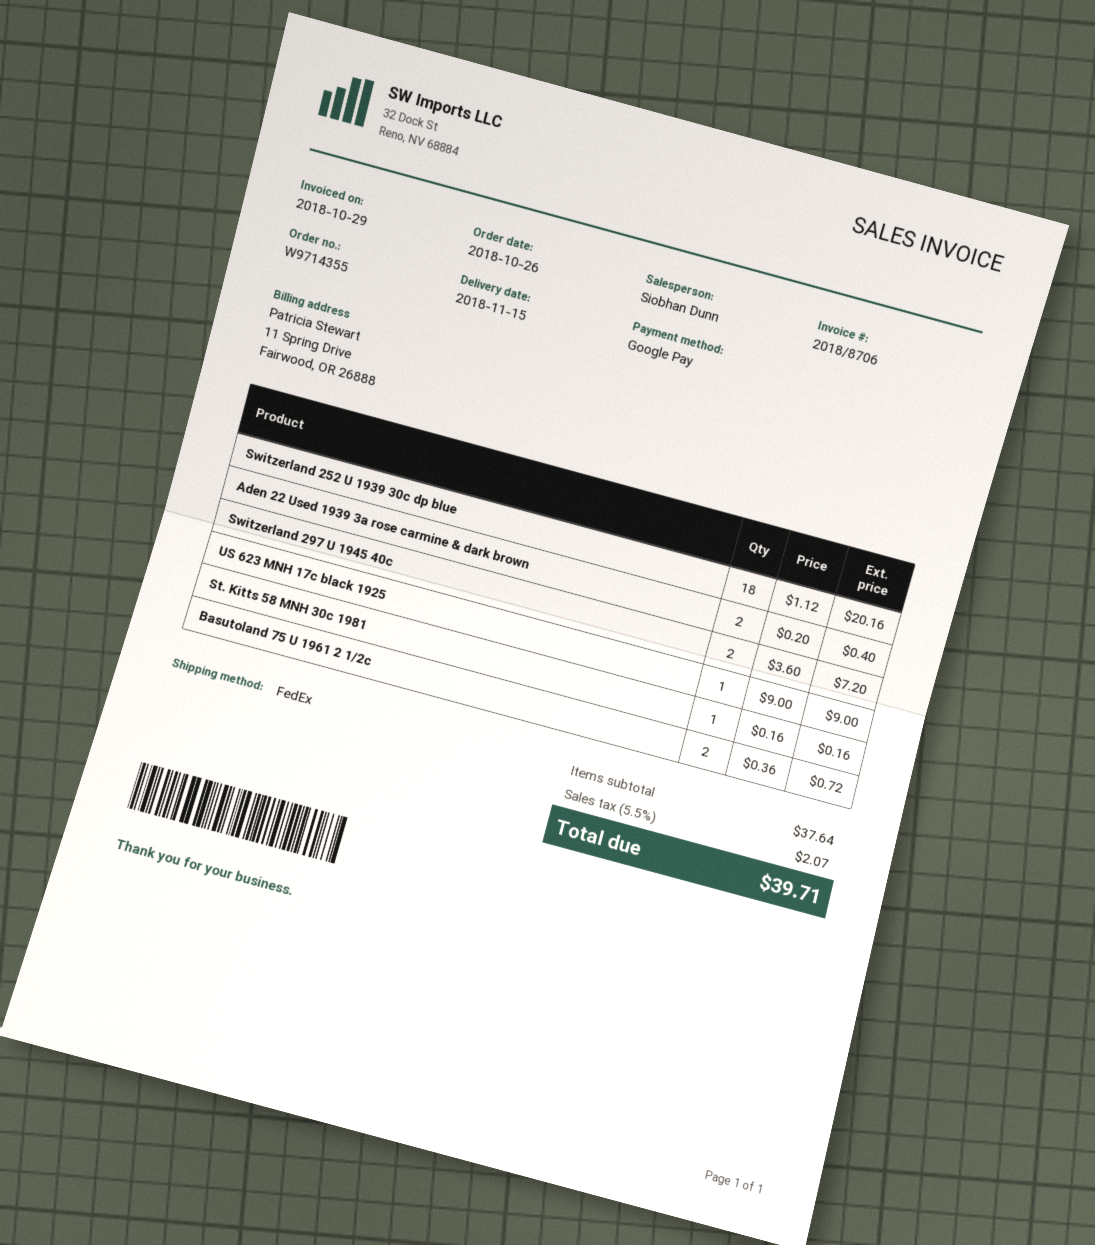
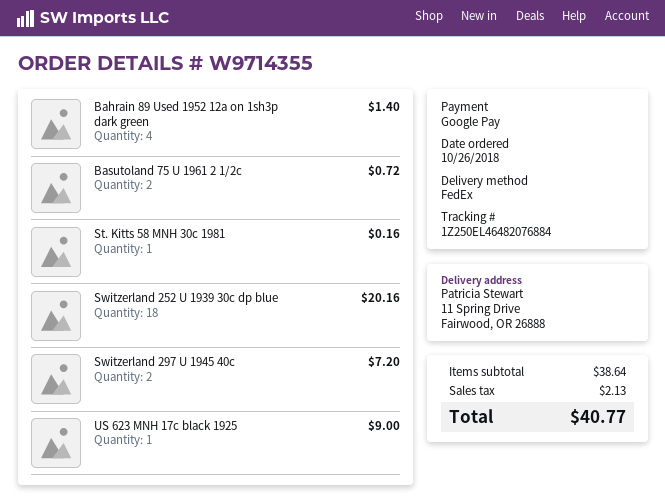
Aden 22 Used 1939 3a rose carmine & dark brown: 2 for 0.40 -> none
Bahrain 89 Used 1952 12a on 1sh3p dark green: none -> 4 for 1.40
subtotal: 37.64 -> 38.64
tax: 2.07 -> 2.13
total: 39.71 -> 40.77

